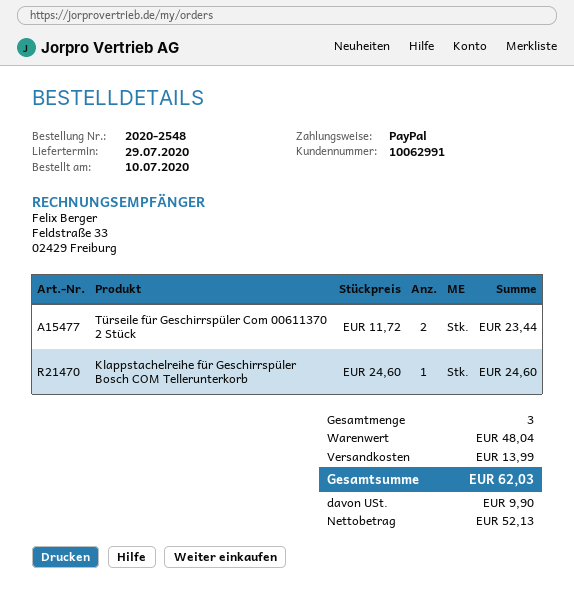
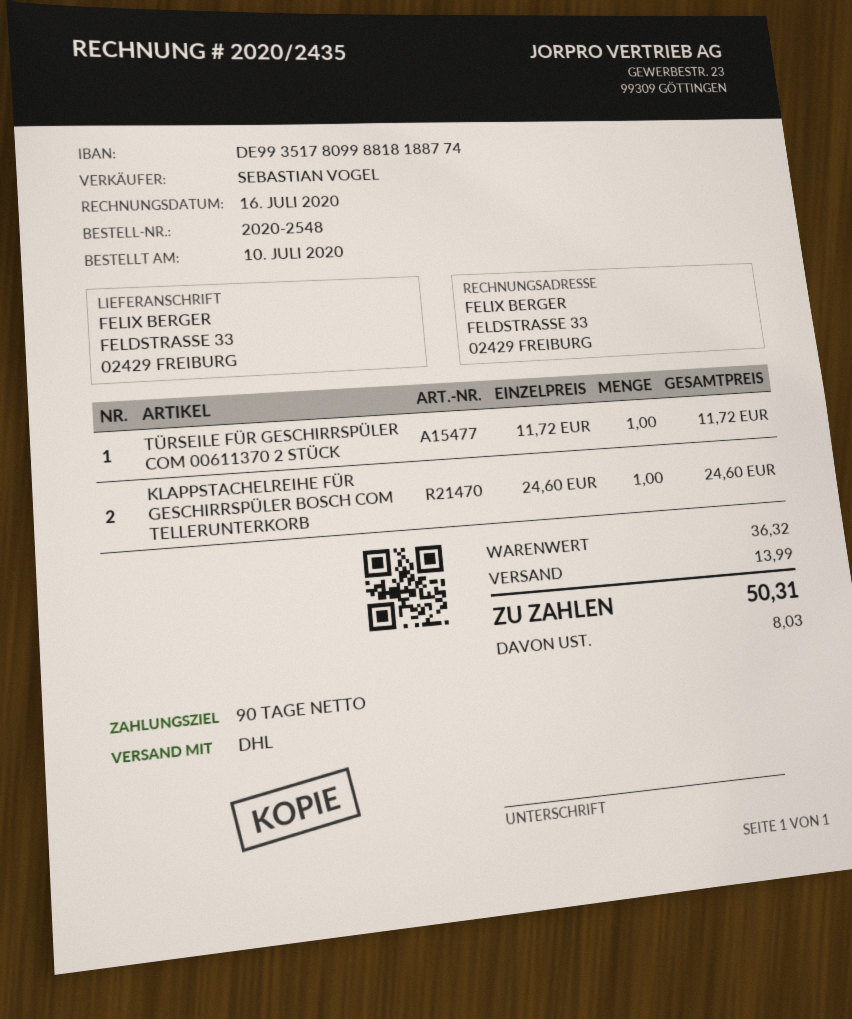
Türseile für Geschirrspüler Com 00611370 2 Stück: 2 x 11.72 = 23.44 -> 1 x 11.72 = 11.72
subtotal: 48.04 -> 36.32
tax: 9.90 -> 8.03
total: 62.03 -> 50.31

